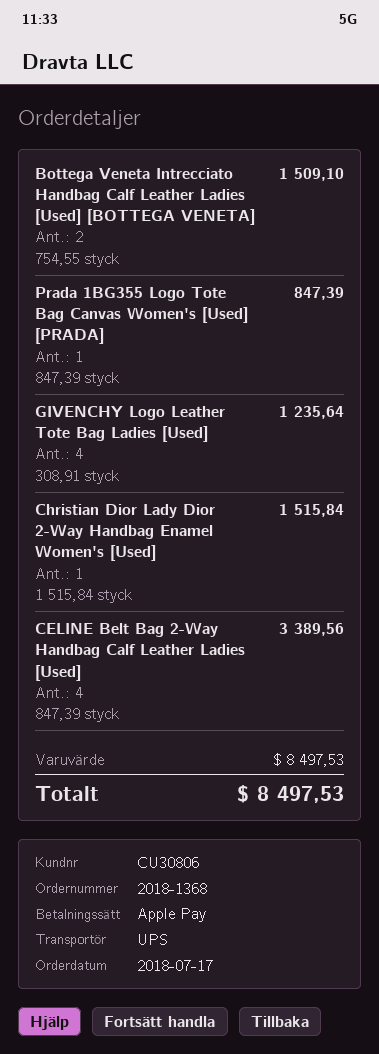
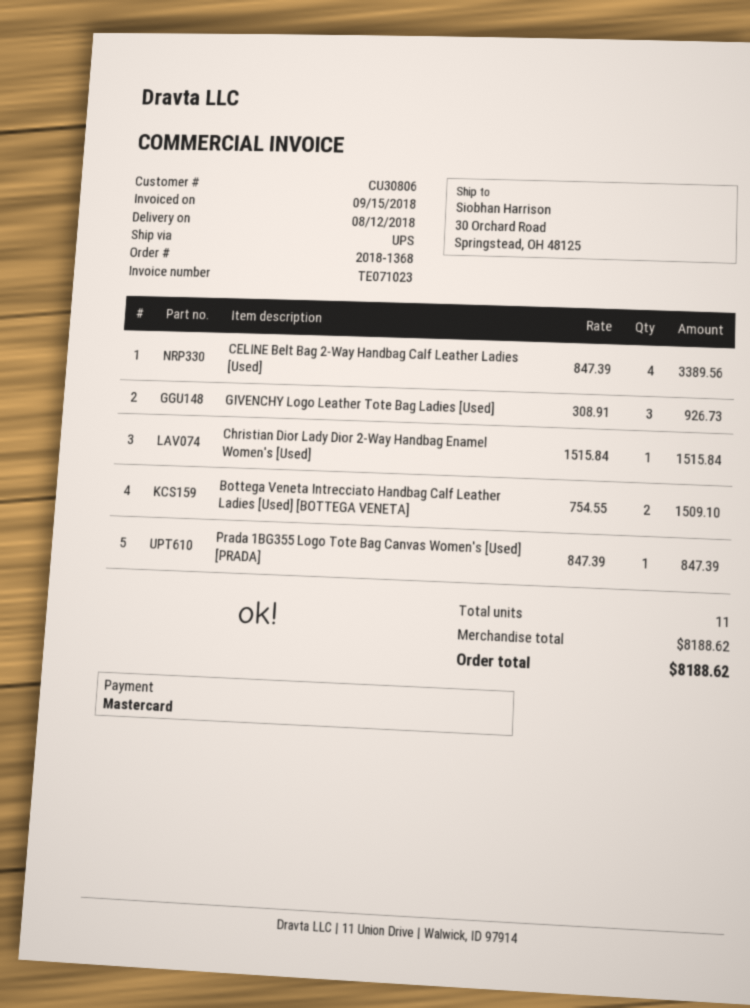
payment method: Apple Pay -> Mastercard
GIVENCHY Logo Leather Tote Bag Ladies [Used]: 4 x 308.91 = 1235.64 -> 3 x 308.91 = 926.73
subtotal: 8497.53 -> 8188.62
total: 8497.53 -> 8188.62

